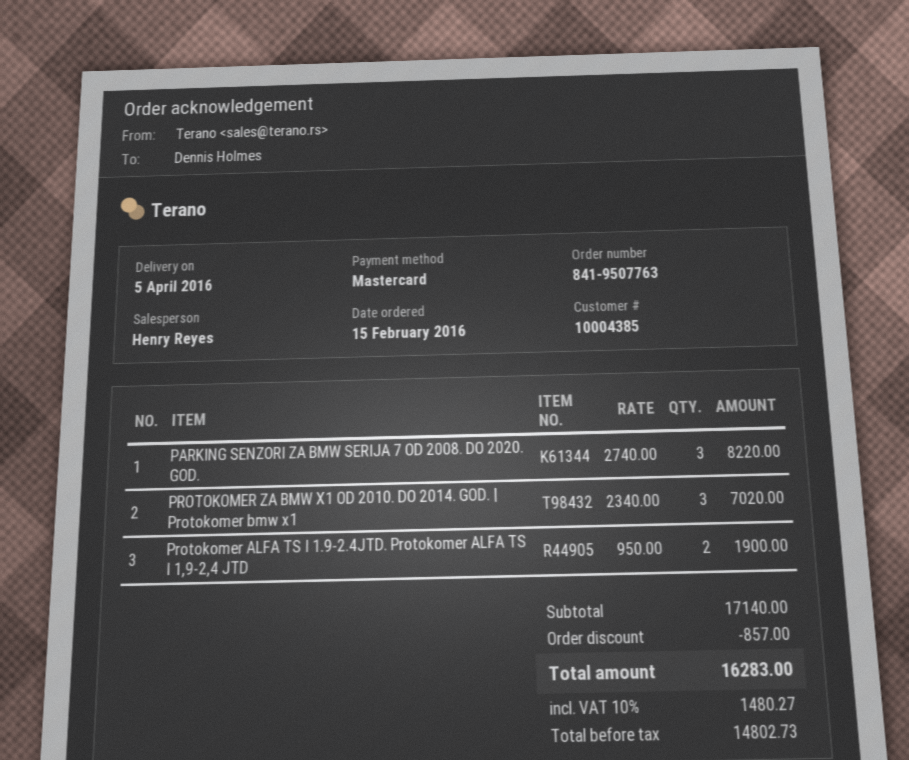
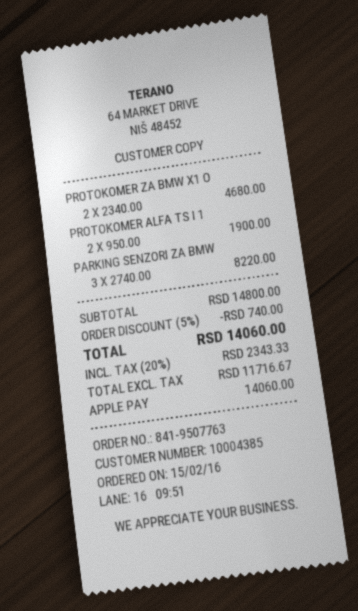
payment method: Mastercard -> Apple Pay
PROTOKOMER ZA BMW X1 OD 2010. DO 2014. GOD. | Protokomer bmw x1: 3 x 2340.00 = 7020.00 -> 2 x 2340.00 = 4680.00
subtotal: 17140.00 -> 14800.00
discount: 857.00 -> 740.00
net: 14802.73 -> 11716.67
tax: 10% = 1480.27 -> 20% = 2343.33
total: 16283.00 -> 14060.00

